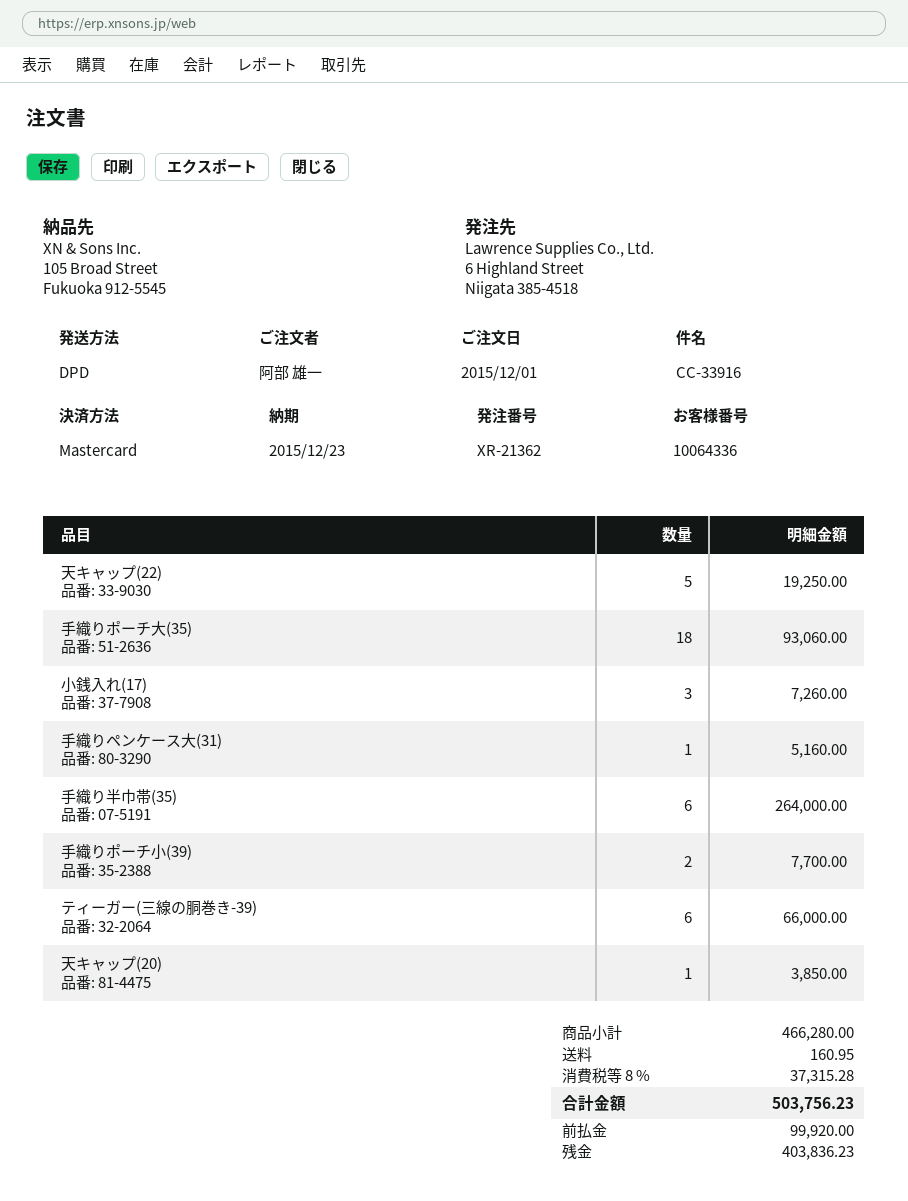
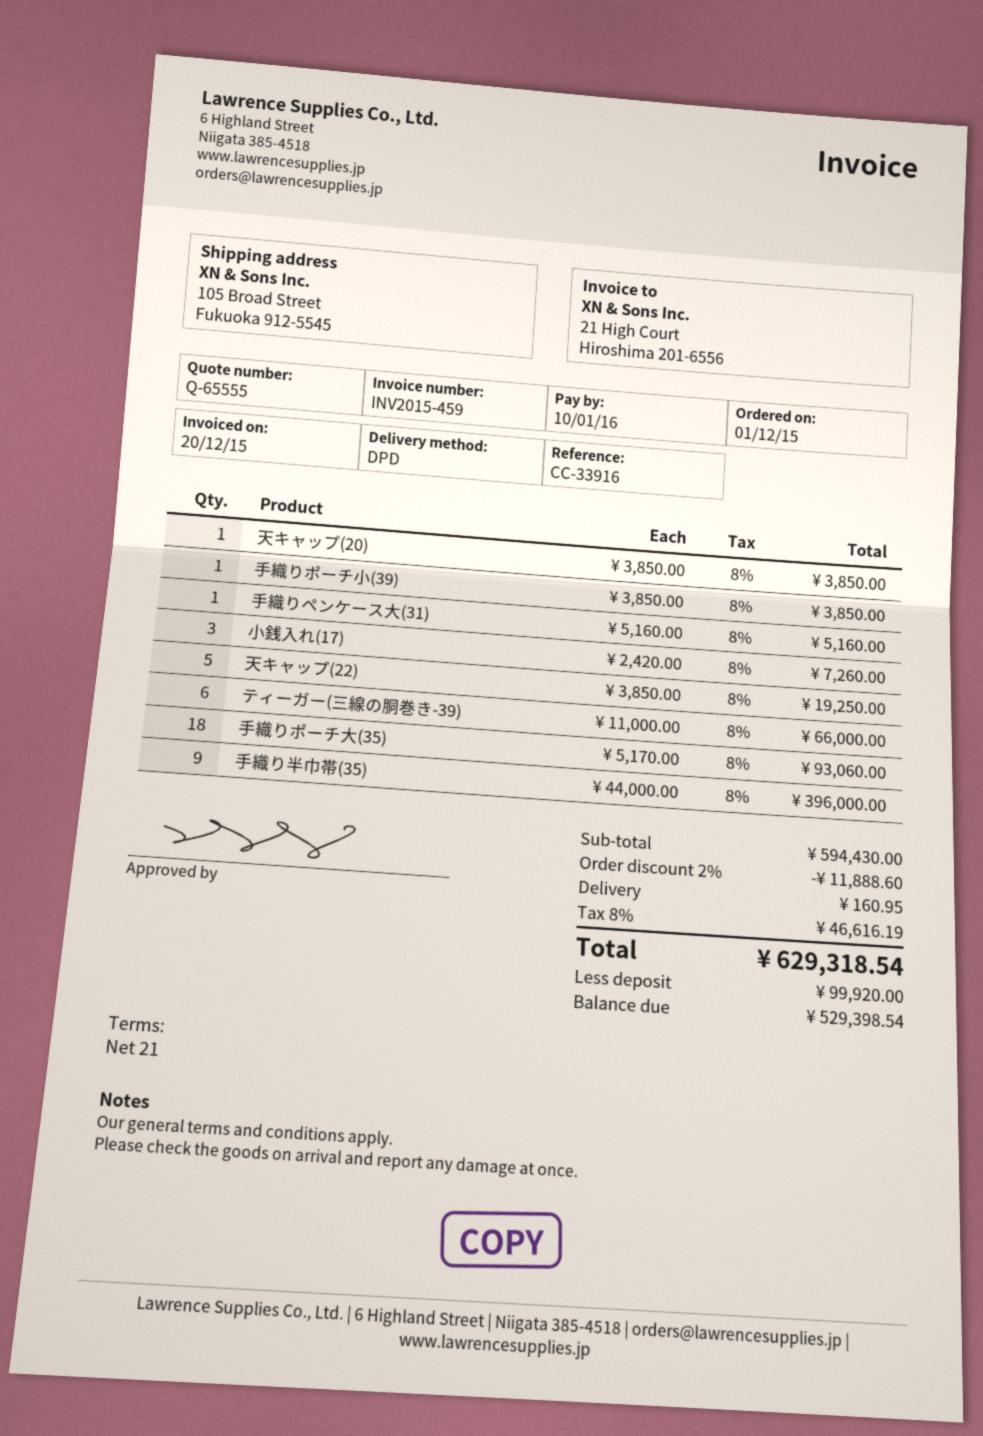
手織り半巾帯(35): 6 for 264000.00 -> 9 for 396000.00
手織りポーチ小(39): 2 for 7700.00 -> 1 for 3850.00
subtotal: 466280.00 -> 594430.00
discount: none -> 2% = 11888.60
tax: 8% = 37315.28 -> 8% = 46616.19
total: 503756.23 -> 629318.54
balance: 403836.23 -> 529398.54

